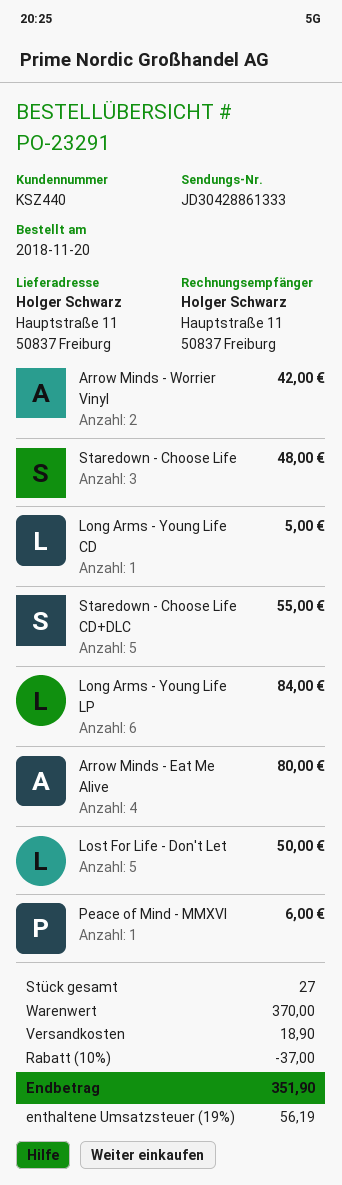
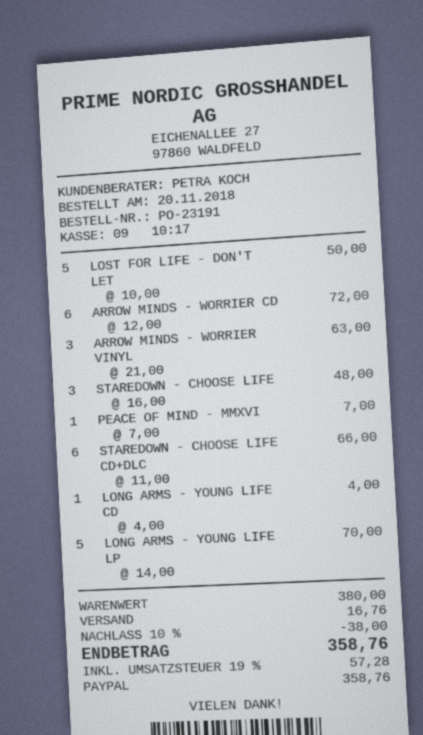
order number: PO-23291 -> PO-23191
Arrow Minds - Worrier Vinyl: 2 for 42.00 -> 3 for 63.00
Long Arms - Young Life CD: 1 for 5.00 -> 1 for 4.00
Staredown - Choose Life CD+DLC: 5 for 55.00 -> 6 for 66.00
Long Arms - Young Life LP: 6 for 84.00 -> 5 for 70.00
Arrow Minds - Eat Me Alive: 4 for 80.00 -> none
Peace of Mind - MMXVI: 1 for 6.00 -> 1 for 7.00
ARROW MINDS - WORRIER CD: none -> 6 for 72.00
subtotal: 370.00 -> 380.00
discount: 10% = 37.00 -> 10% = 38.00
shipping: 18.90 -> 16.76
tax: 19% = 56.19 -> 19% = 57.28
total: 351.90 -> 358.76

